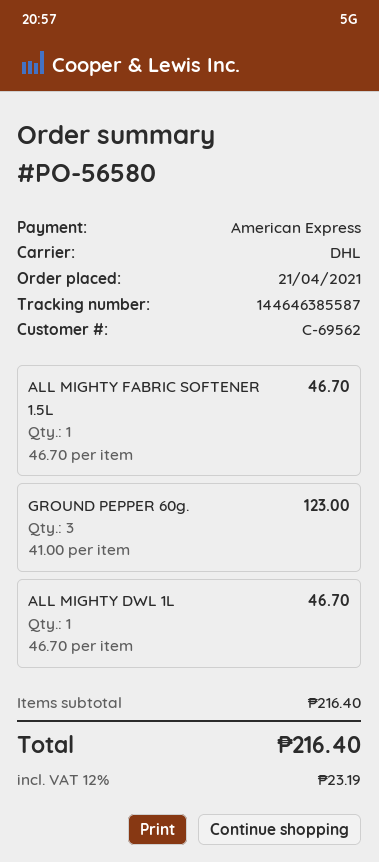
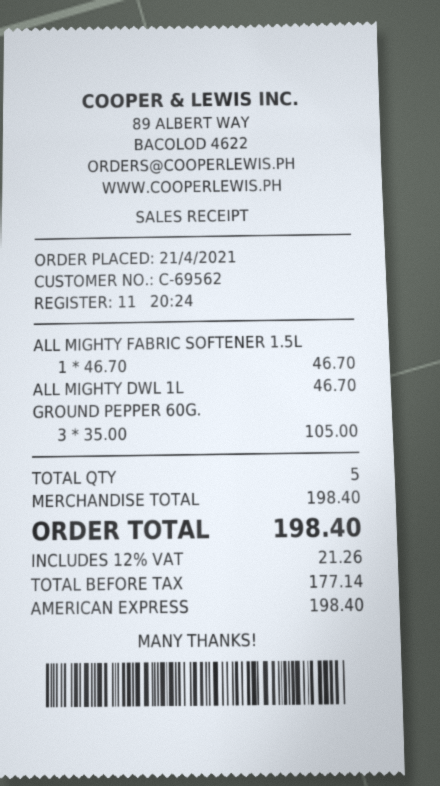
GROUND PEPPER 60g.: 3 x 41.00 = 123.00 -> 3 x 35.00 = 105.00
subtotal: 216.40 -> 198.40
tax: 12% = 23.19 -> 12% = 21.26
total: 216.40 -> 198.40

